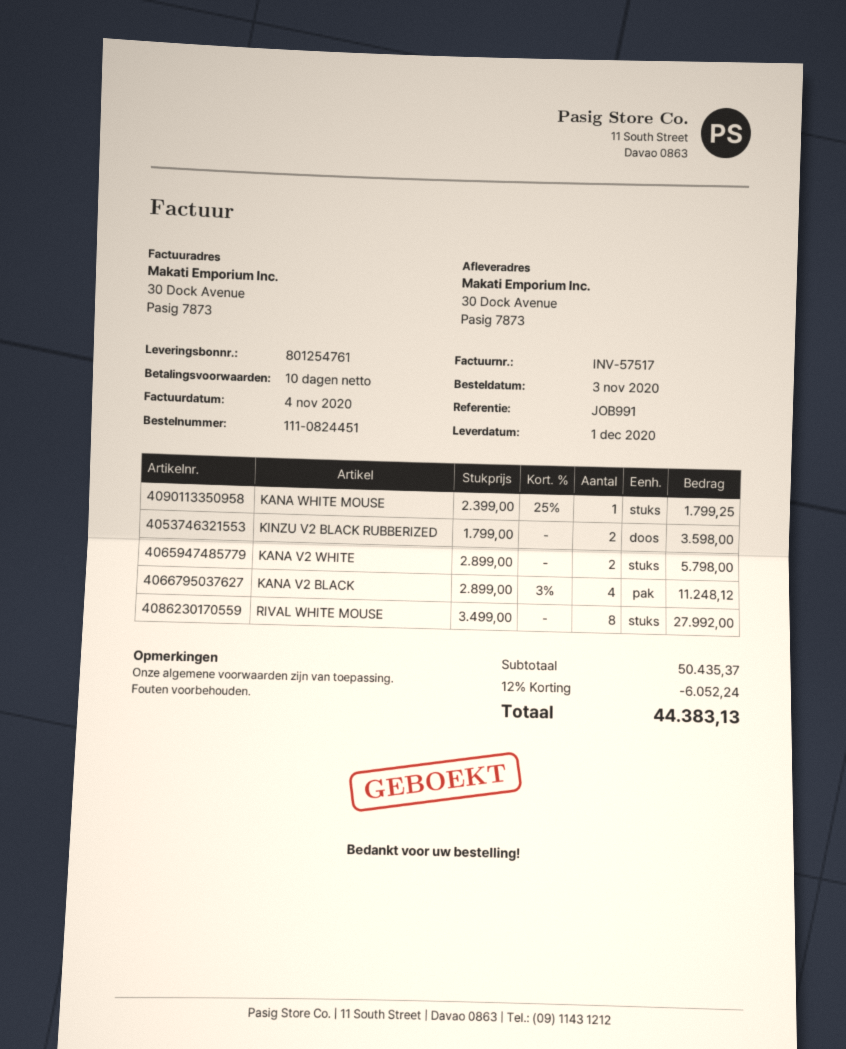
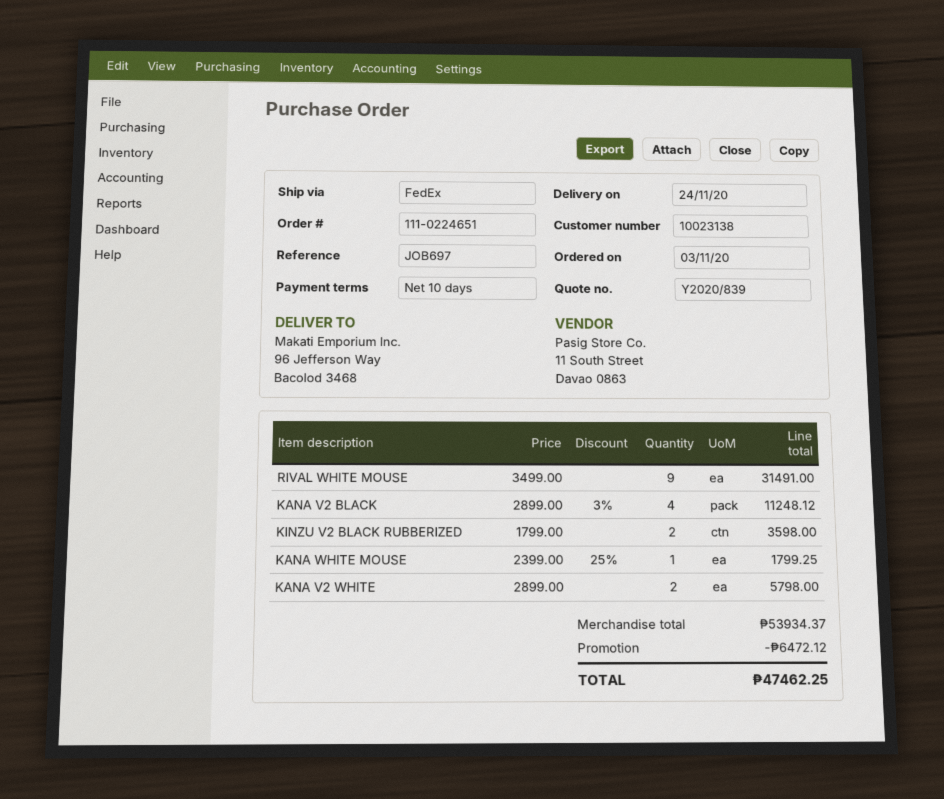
order number: 111-0824451 -> 111-0224651
delivery date: 2020-12-01 -> 2020-11-24
reference: JOB991 -> JOB697
ship to: 30 Dock Avenue, Pasig 7873 -> 96 Jefferson Way, Bacolod 3468
RIVAL WHITE MOUSE: 8 x 3499.00 = 27992.00 -> 9 x 3499.00 = 31491.00
subtotal: 50435.37 -> 53934.37
discount: 6052.24 -> 6472.12
total: 44383.13 -> 47462.25

